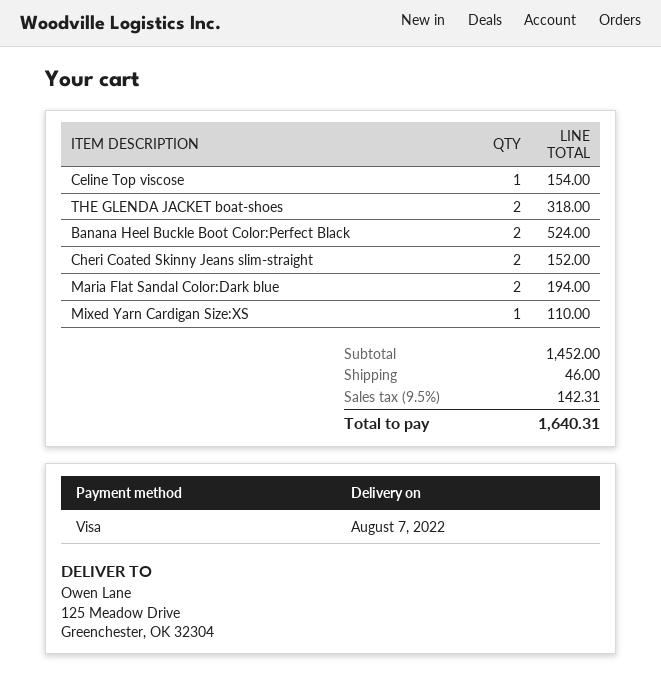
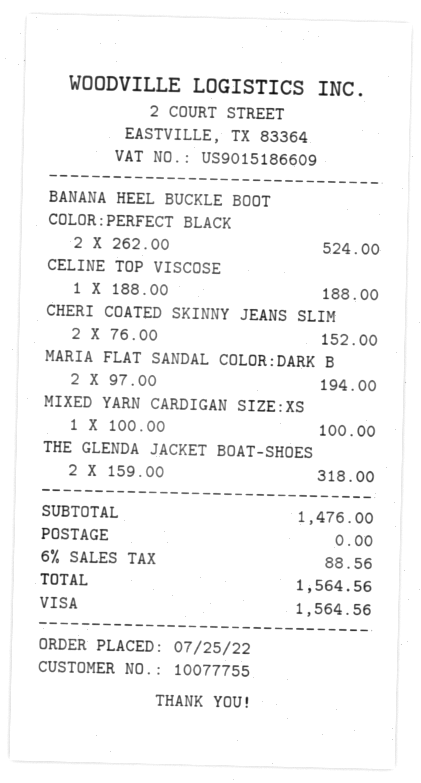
Celine Top viscose: 1 for 154.00 -> 1 for 188.00
Mixed Yarn Cardigan Size:XS: 1 for 110.00 -> 1 for 100.00
subtotal: 1452.00 -> 1476.00
shipping: 46.00 -> 0.00
tax: 9.5% = 142.31 -> 6% = 88.56
total: 1640.31 -> 1564.56

